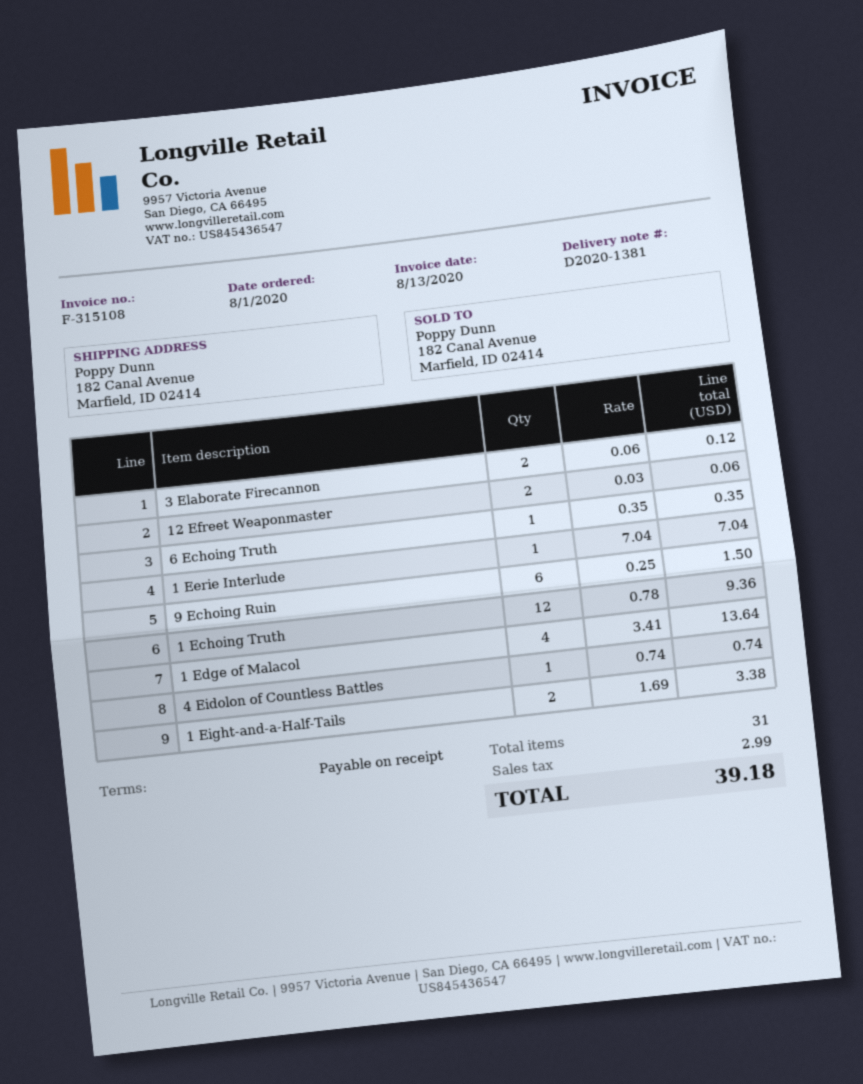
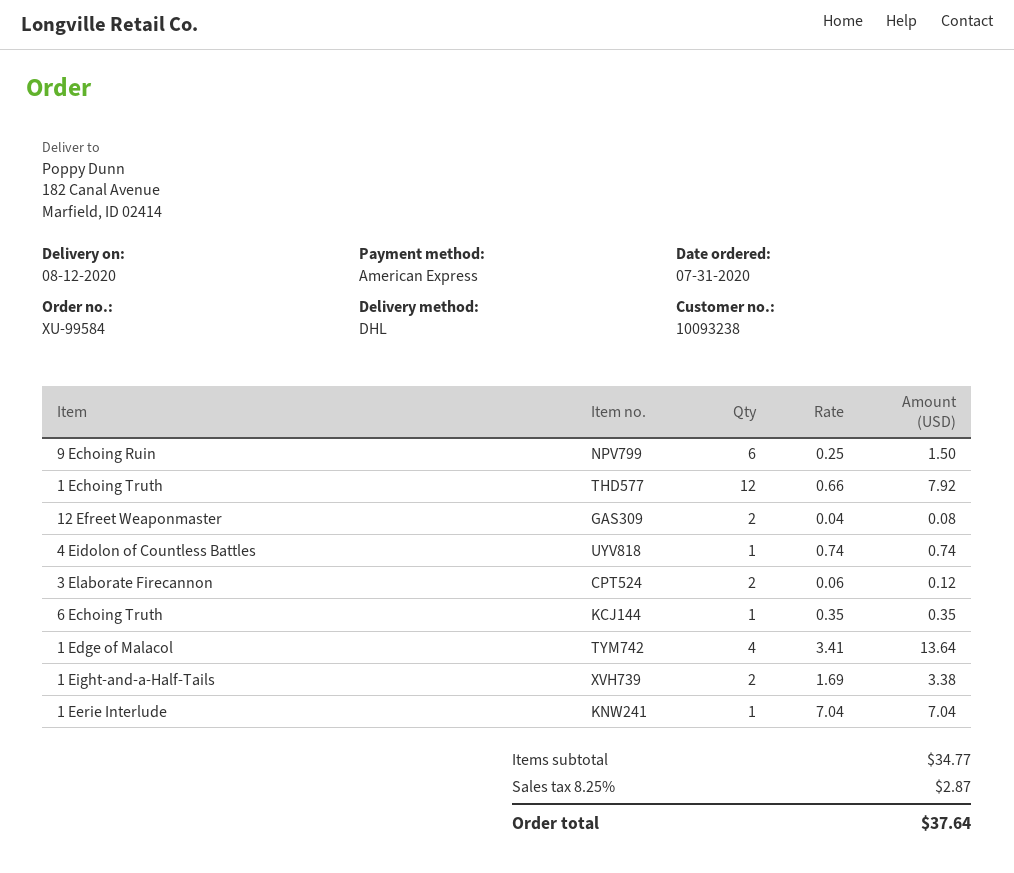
order date: 2020-08-01 -> 2020-07-31
12 Efreet Weaponmaster: 2 x 0.03 = 0.06 -> 2 x 0.04 = 0.08
1 Echoing Truth: 12 x 0.78 = 9.36 -> 12 x 0.66 = 7.92
tax: 2.99 -> 2.87
total: 39.18 -> 37.64

